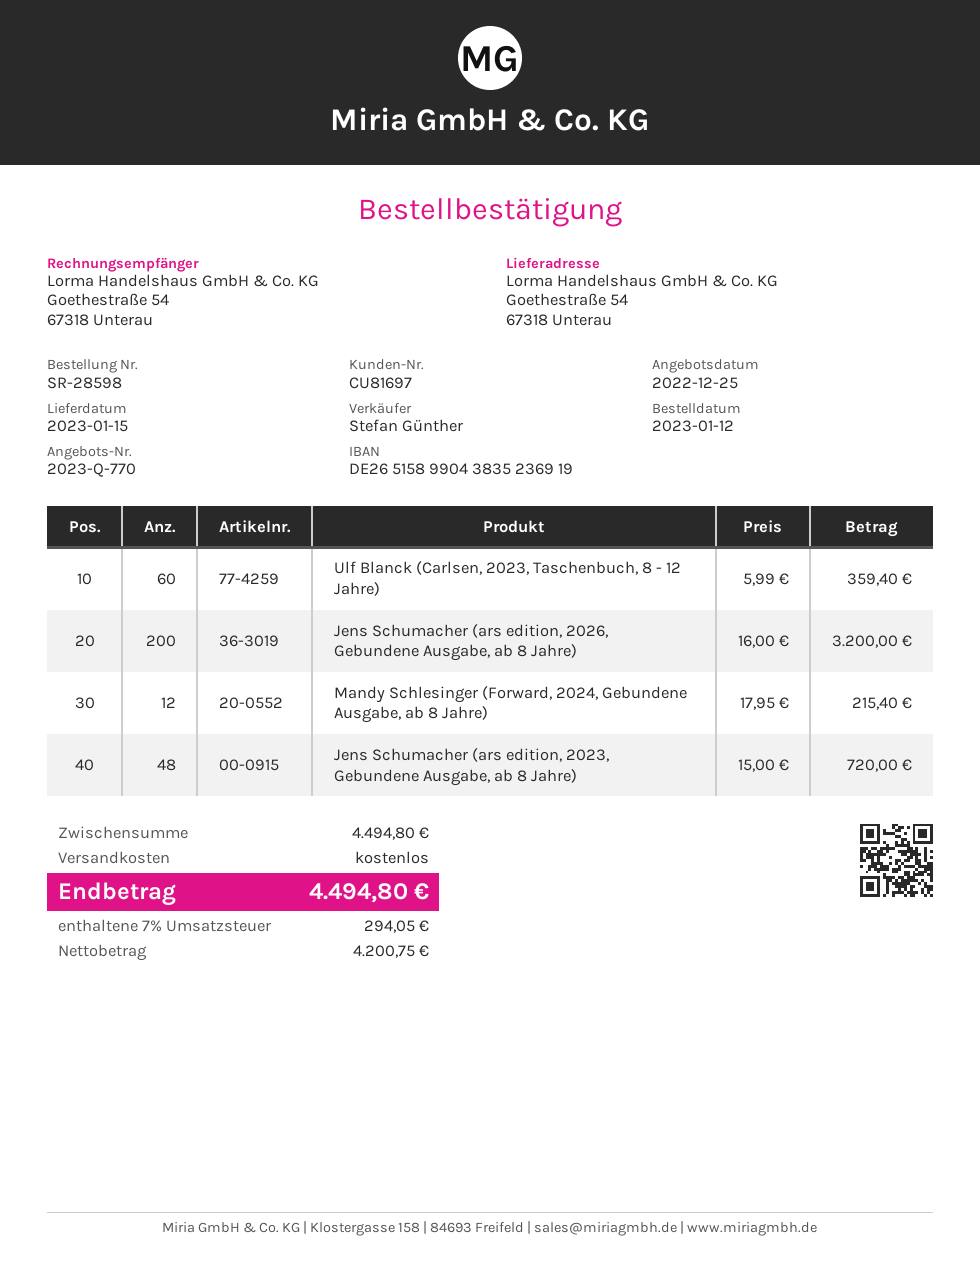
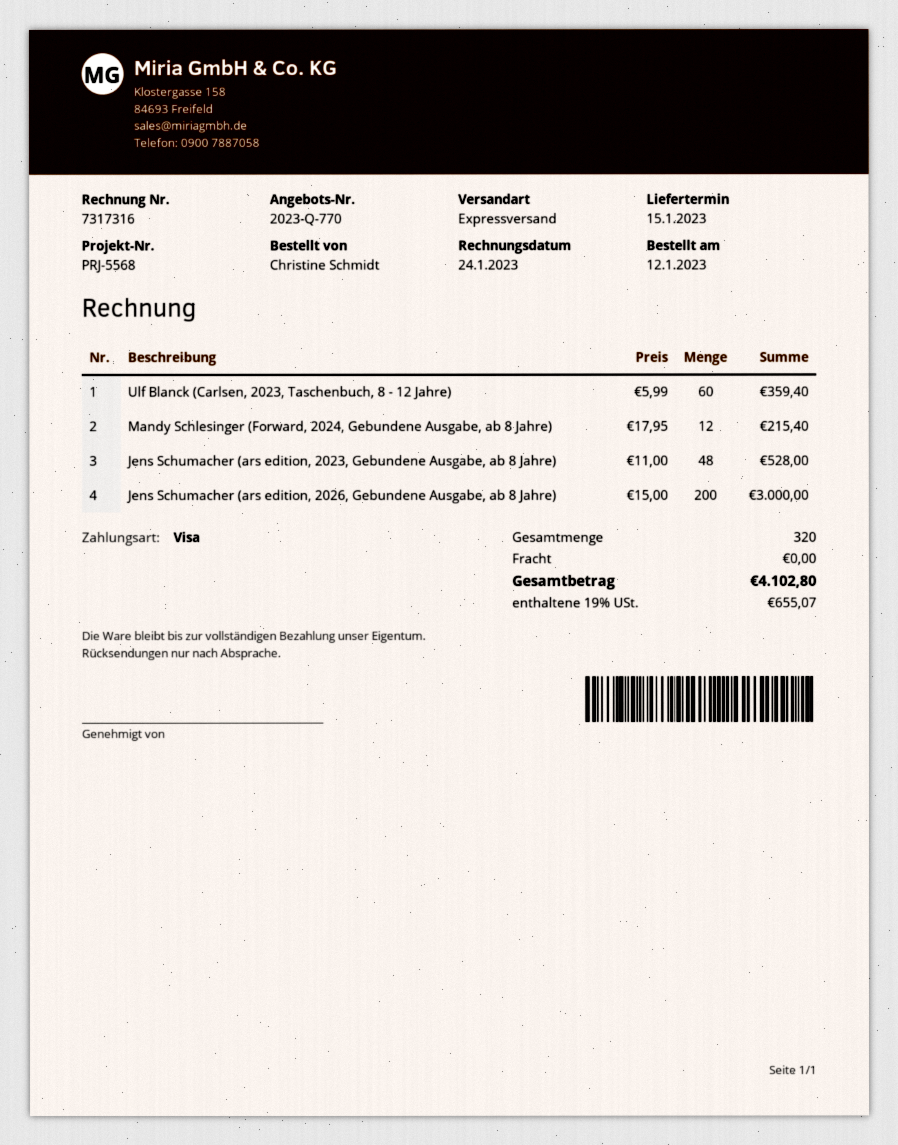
Jens Schumacher (ars edition, 2026, Gebundene Ausgabe, ab 8 Jahre): 200 x 16.00 = 3200.00 -> 200 x 15.00 = 3000.00
Jens Schumacher (ars edition, 2023, Gebundene Ausgabe, ab 8 Jahre): 48 x 15.00 = 720.00 -> 48 x 11.00 = 528.00
tax: 7% = 294.05 -> 19% = 655.07
total: 4494.80 -> 4102.80

